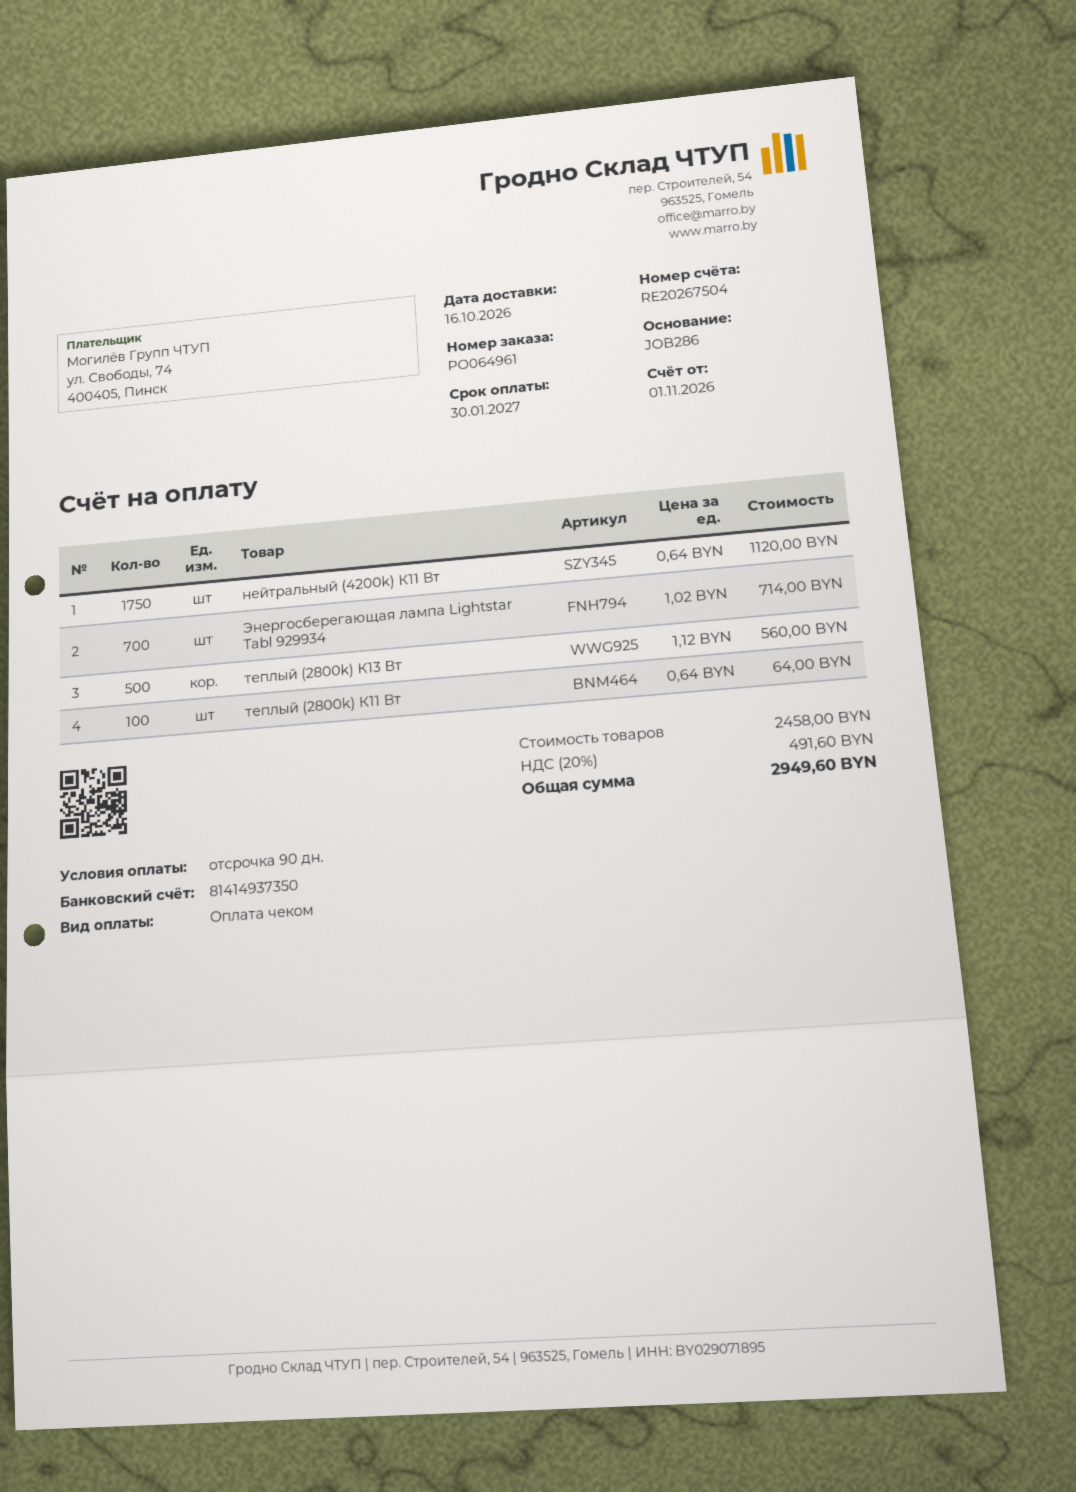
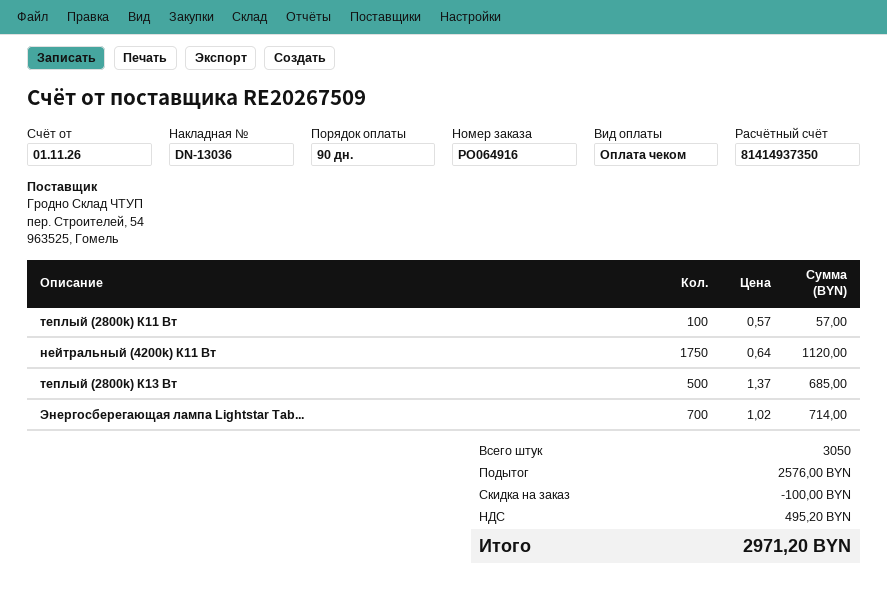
order number: PO064961 -> PO064916
invoice number: RE20267504 -> RE20267509
теплый (2800k) К13 Вт: 500 x 1.12 = 560.00 -> 500 x 1.37 = 685.00
теплый (2800k) К11 Вт: 100 x 0.64 = 64.00 -> 100 x 0.57 = 57.00
subtotal: 2458.00 -> 2576.00
discount: none -> 100.00
tax: 491.60 -> 495.20
total: 2949.60 -> 2971.20

